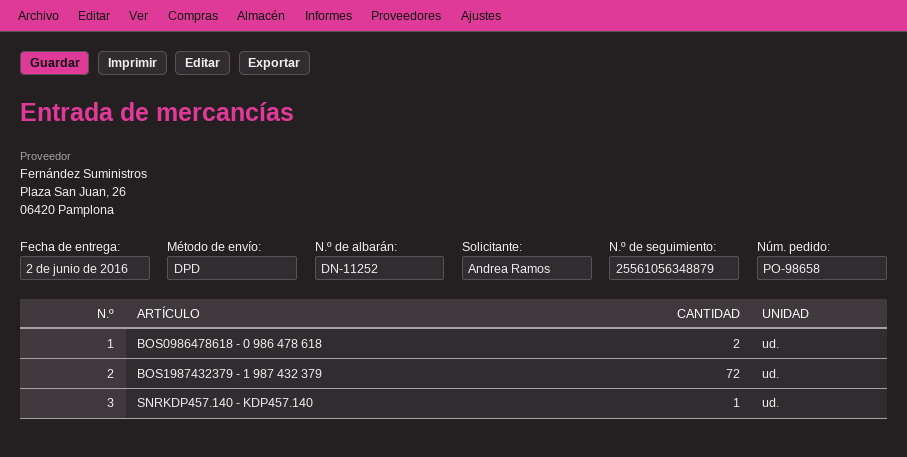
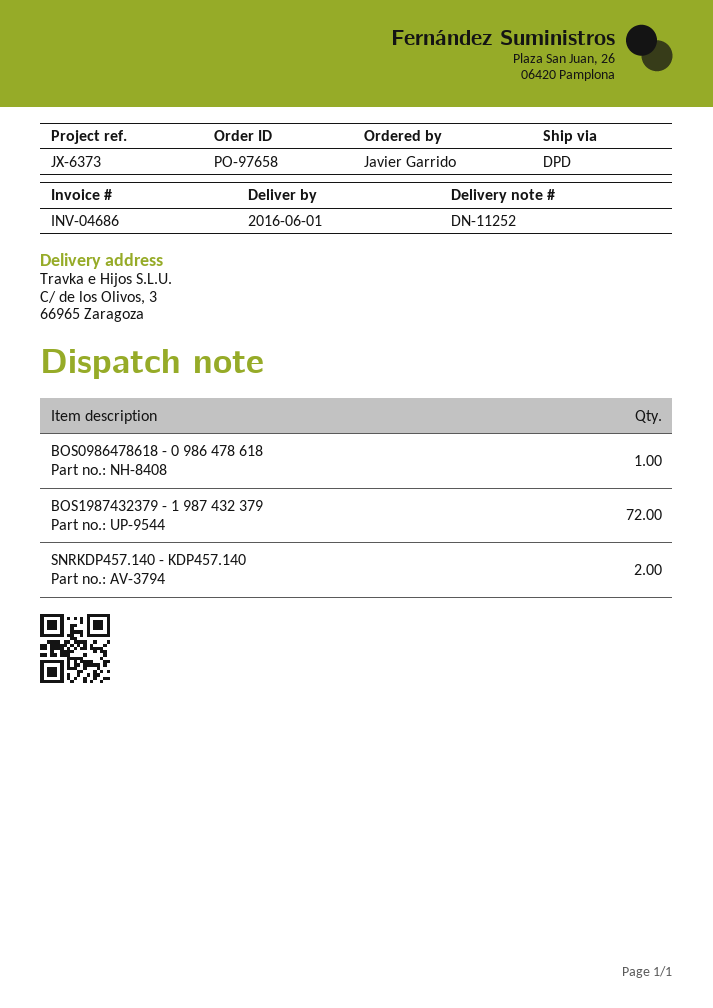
order number: PO-98658 -> PO-97658
delivery date: 2016-06-02 -> 2016-06-01
ordered by: Andrea Ramos -> Javier Garrido
BOS0986478618 - 0 986 478 618: 2 -> 1
SNRKDP457.140 - KDP457.140: 1 -> 2

